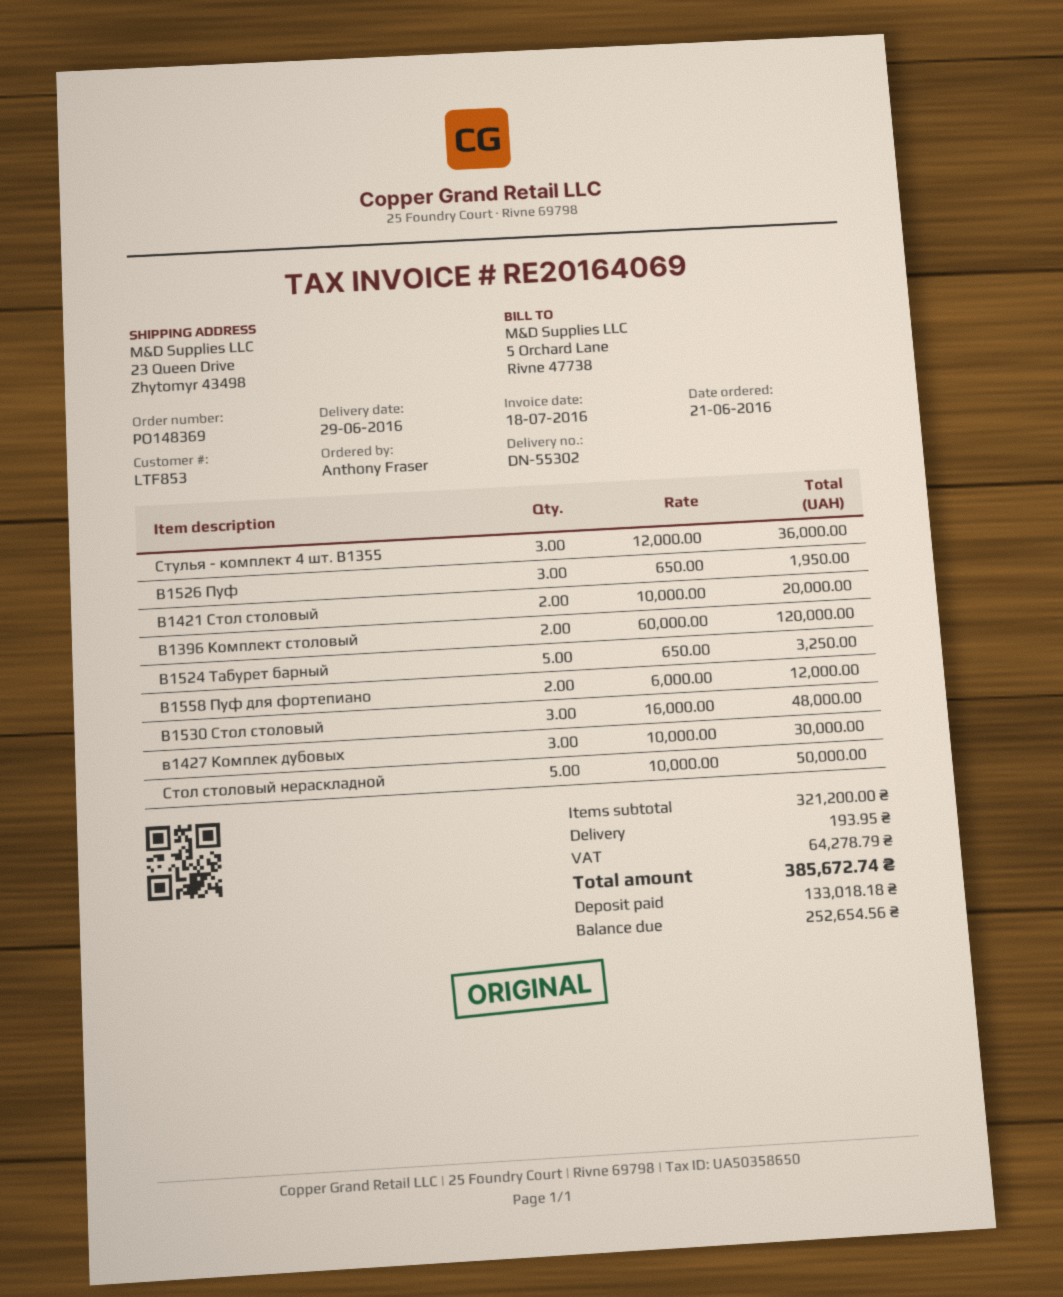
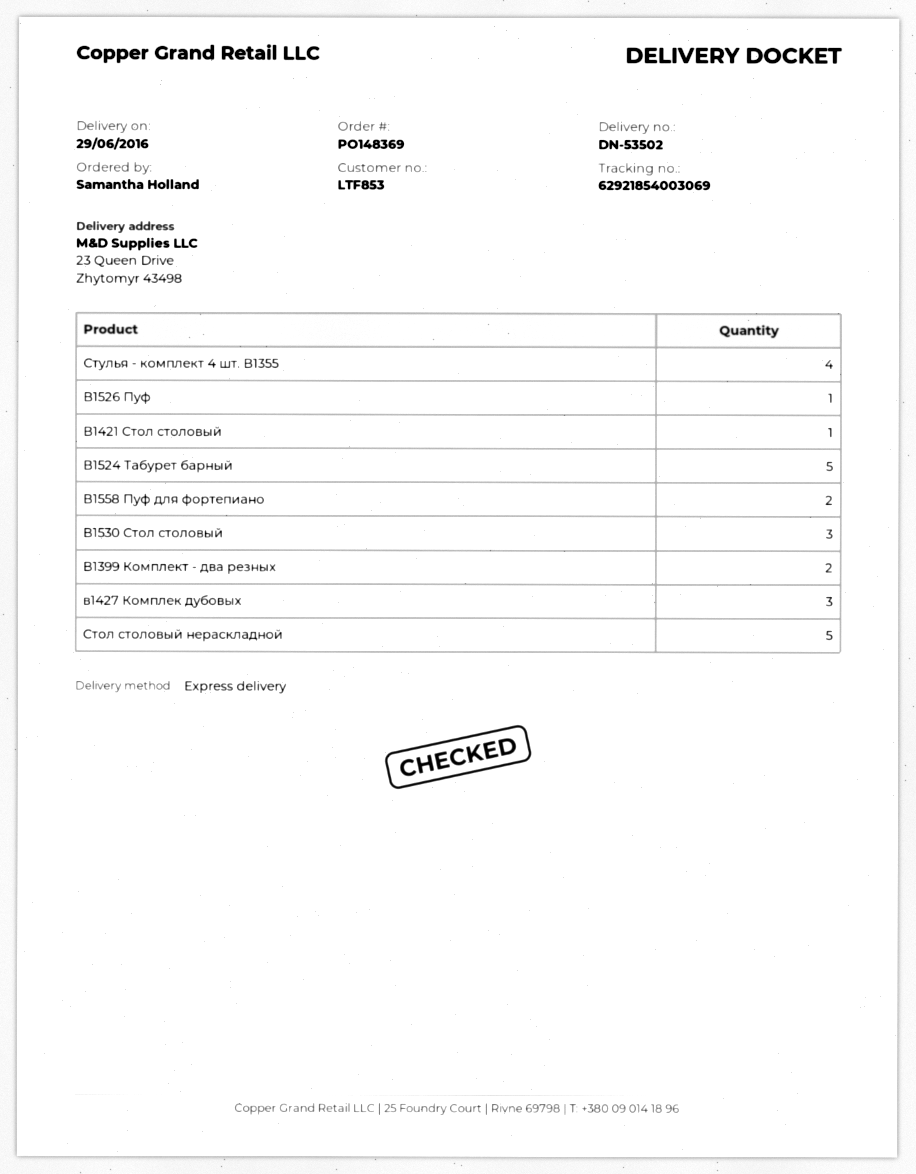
delivery note number: DN-55302 -> DN-53502
ordered by: Anthony Fraser -> Samantha Holland
Стулья - комплект 4 шт. В1355: 3 -> 4
В1526 Пуф: 3 -> 1
В1421 Стол столовый: 2 -> 1
В1396 Комплект столовый: 2 -> none
В1399 Комплект - два резных: none -> 2

